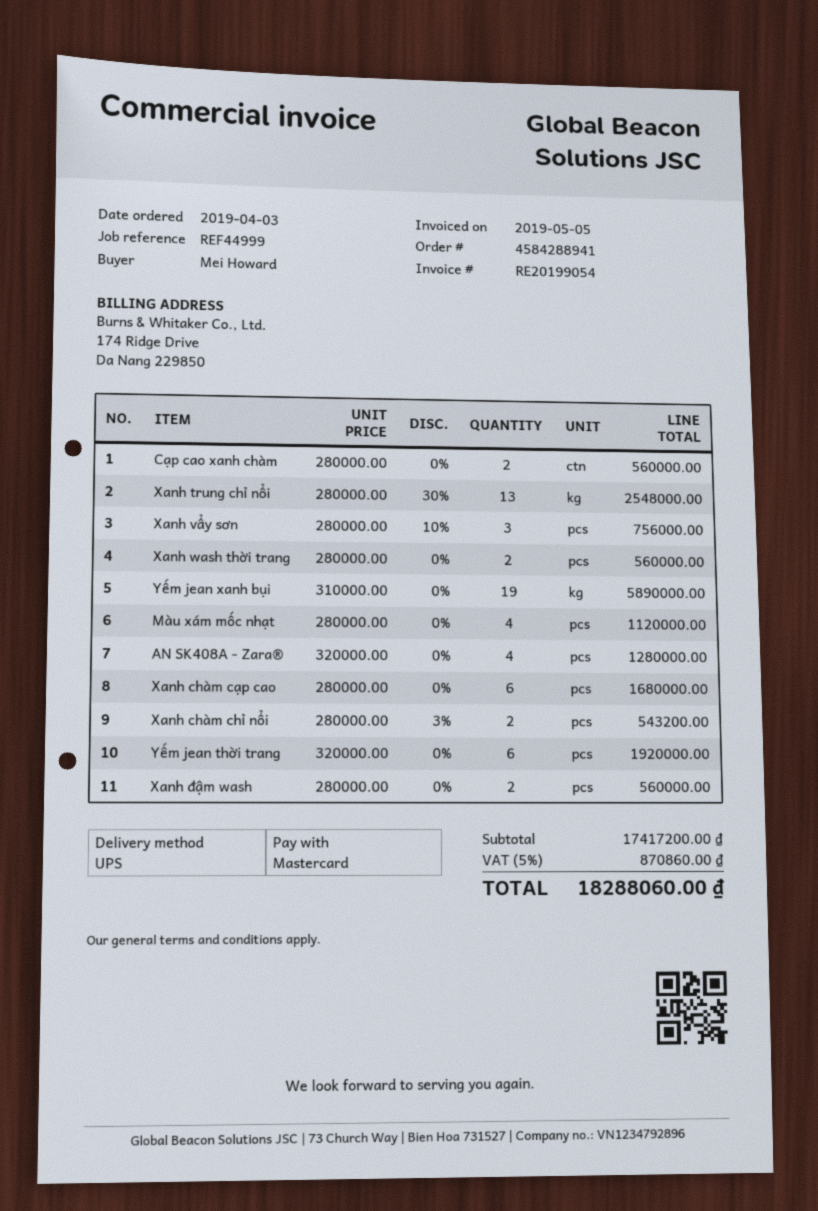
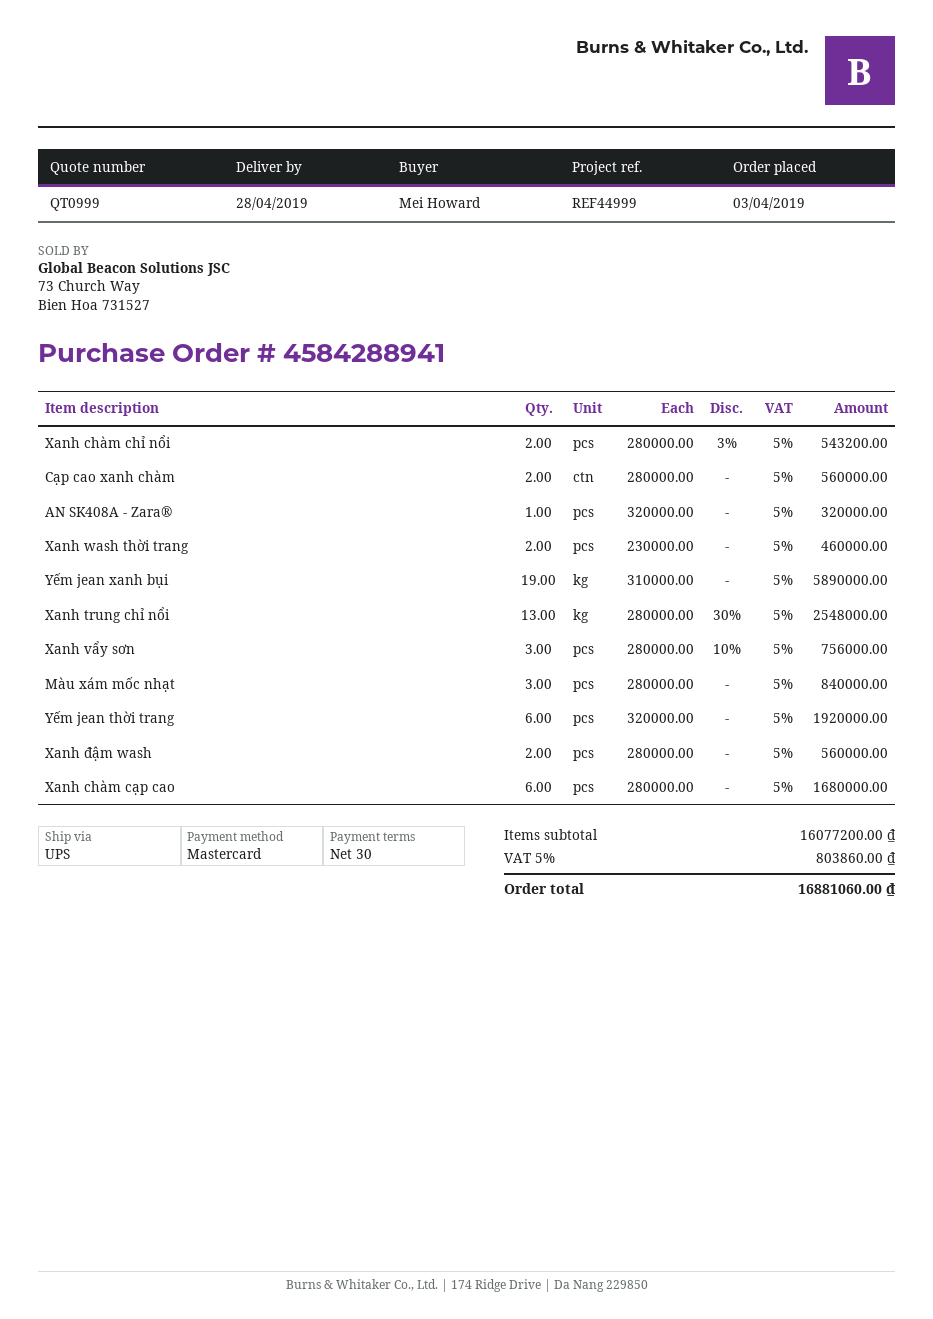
Xanh wash thời trang: 2 x 280000.00 = 560000.00 -> 2 x 230000.00 = 460000.00
Màu xám mốc nhạt: 4 x 280000.00 = 1120000.00 -> 3 x 280000.00 = 840000.00
AN SK408A - Zara®: 4 x 320000.00 = 1280000.00 -> 1 x 320000.00 = 320000.00
subtotal: 17417200.00 -> 16077200.00
tax: 5% = 870860.00 -> 5% = 803860.00
total: 18288060.00 -> 16881060.00

